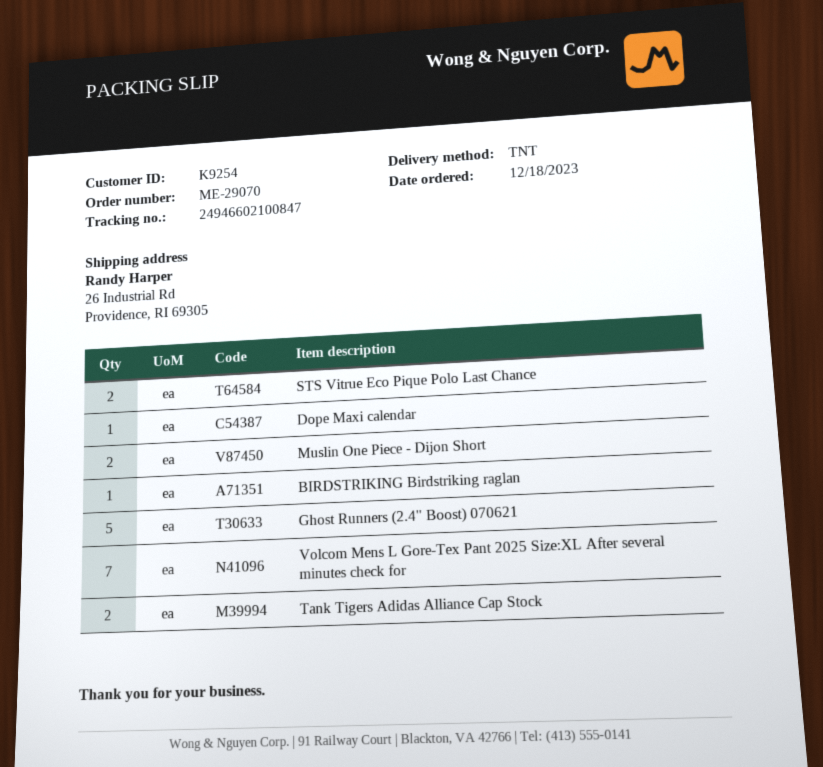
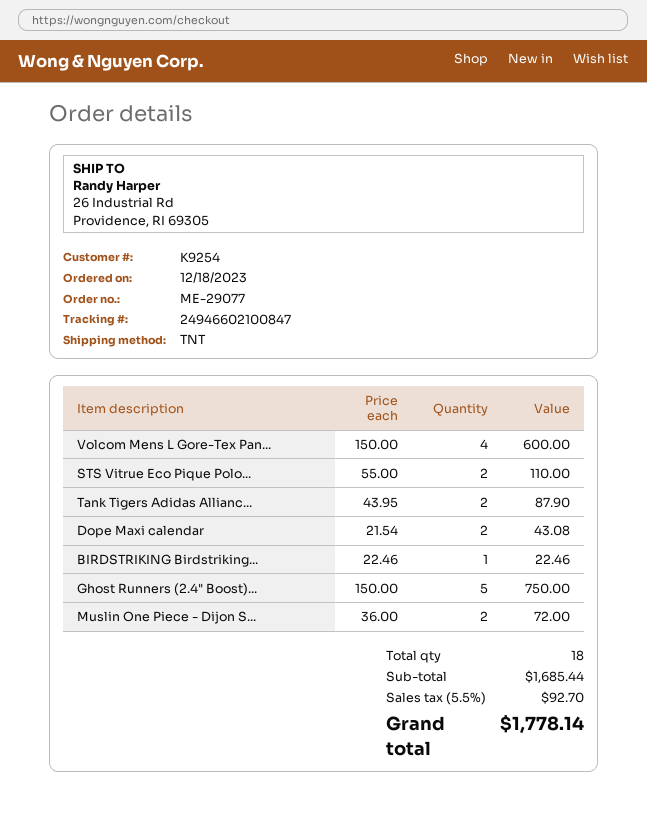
order number: ME-29070 -> ME-29077
Dope Maxi calendar: 1 -> 2
Volcom Mens L Gore-Tex Pant 2025 Size:XL After several minutes check for: 7 -> 4

